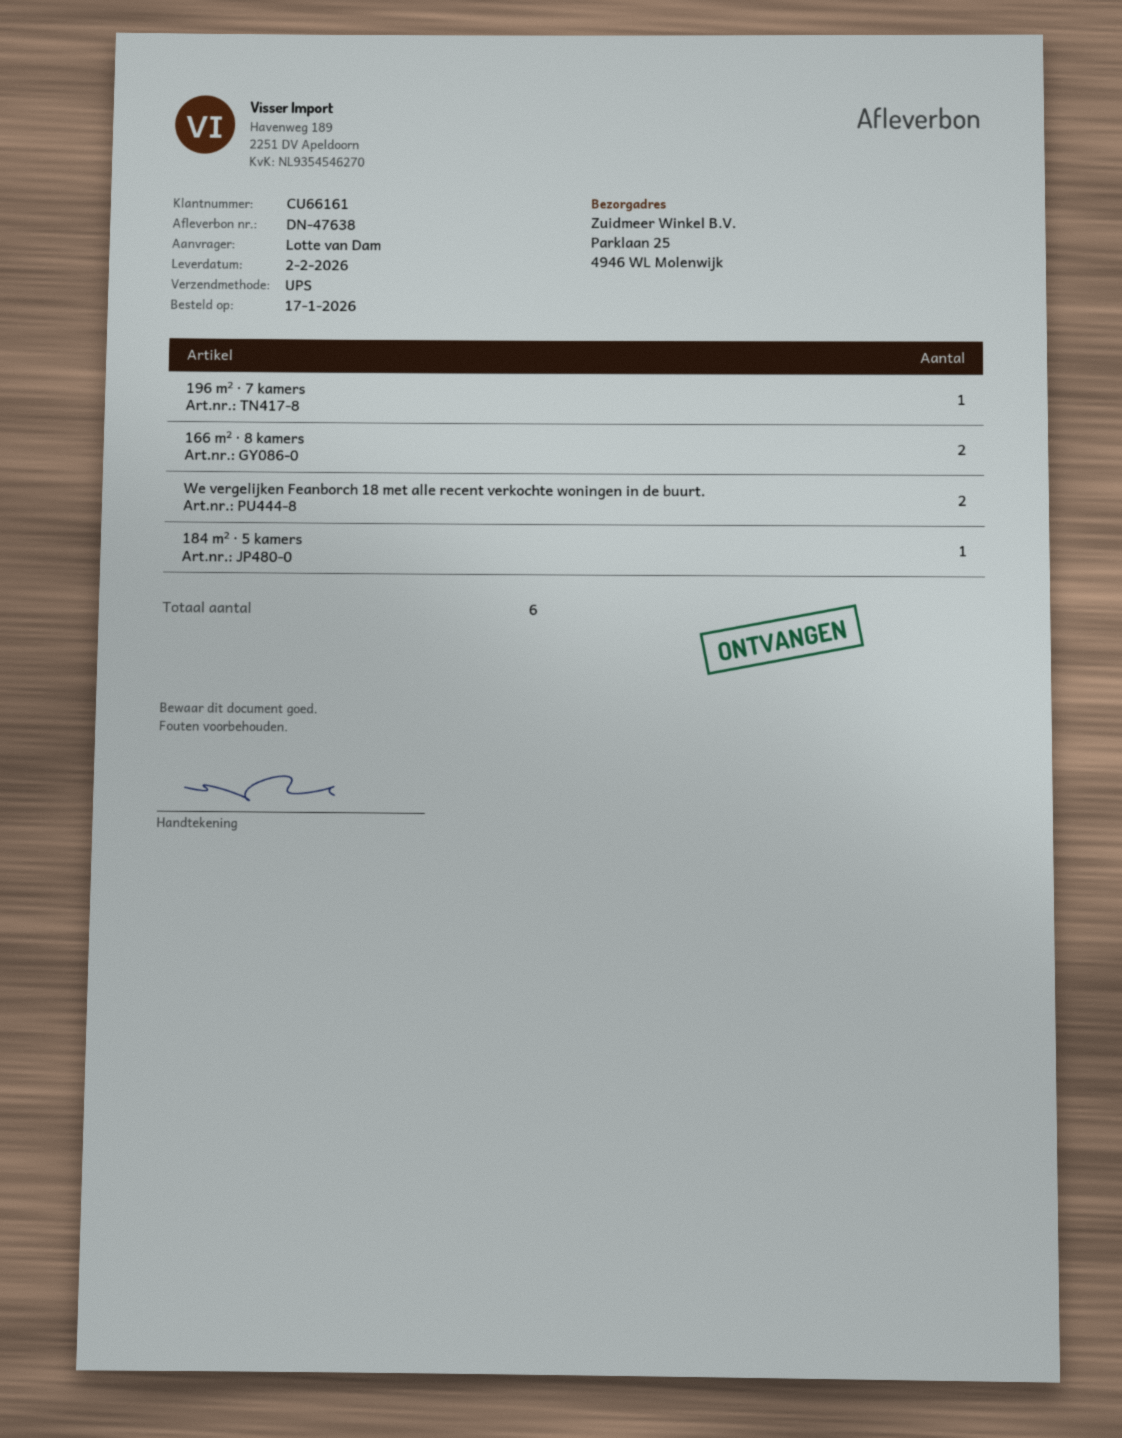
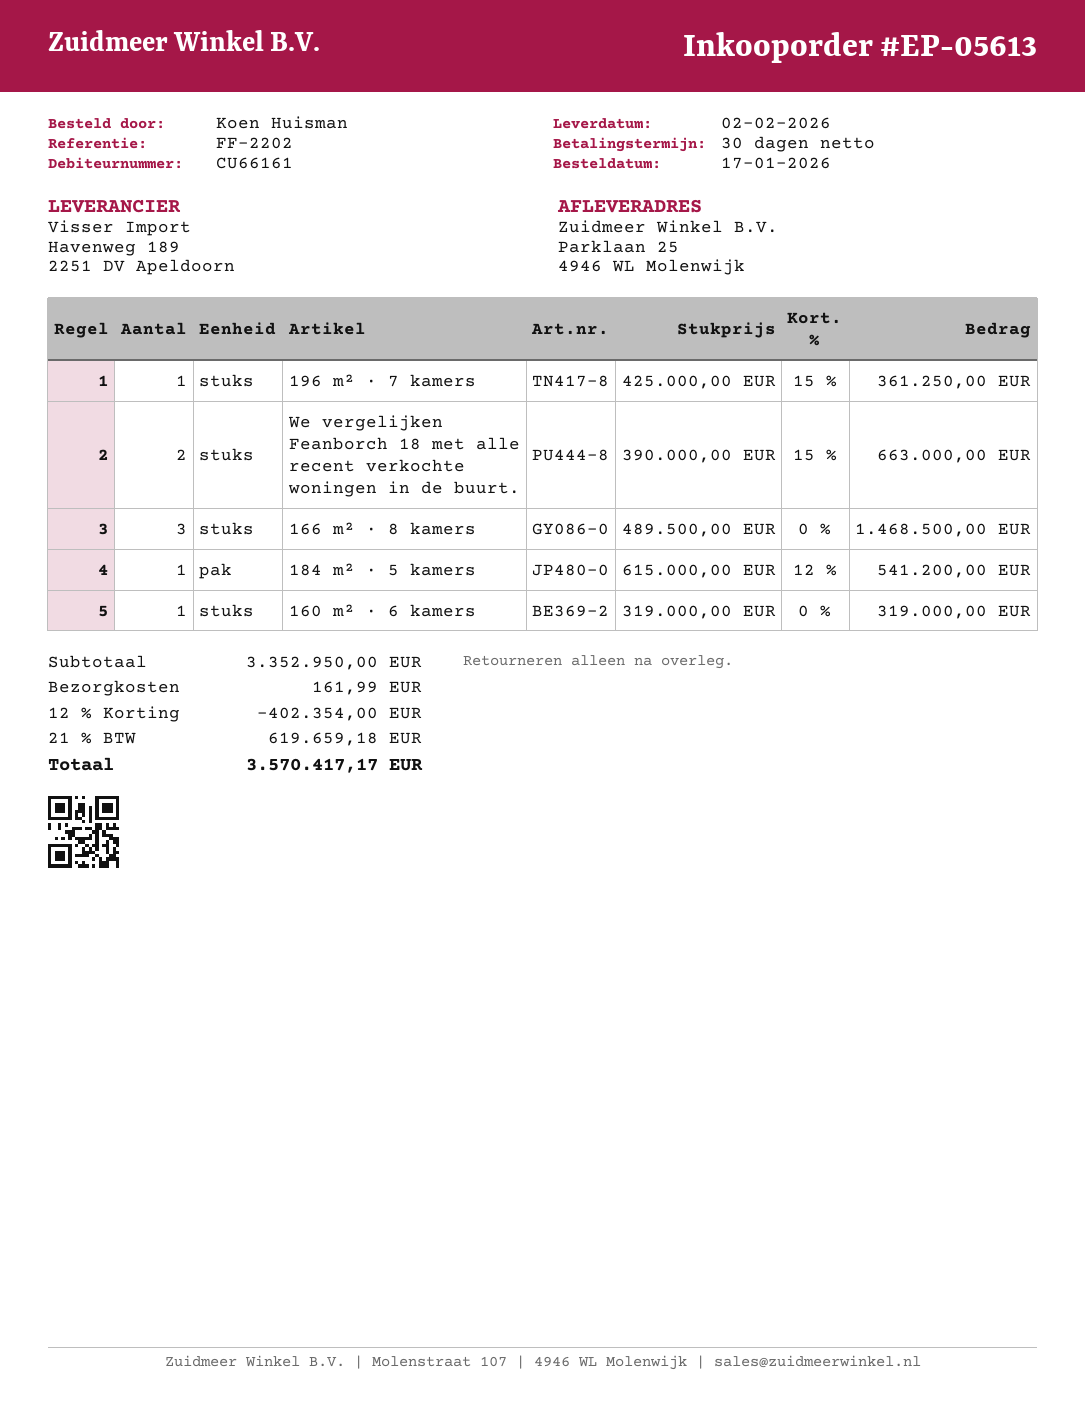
ordered by: Lotte van Dam -> Koen Huisman
166 m² · 8 kamers: 2 -> 3
160 m² · 6 kamers: none -> 1

